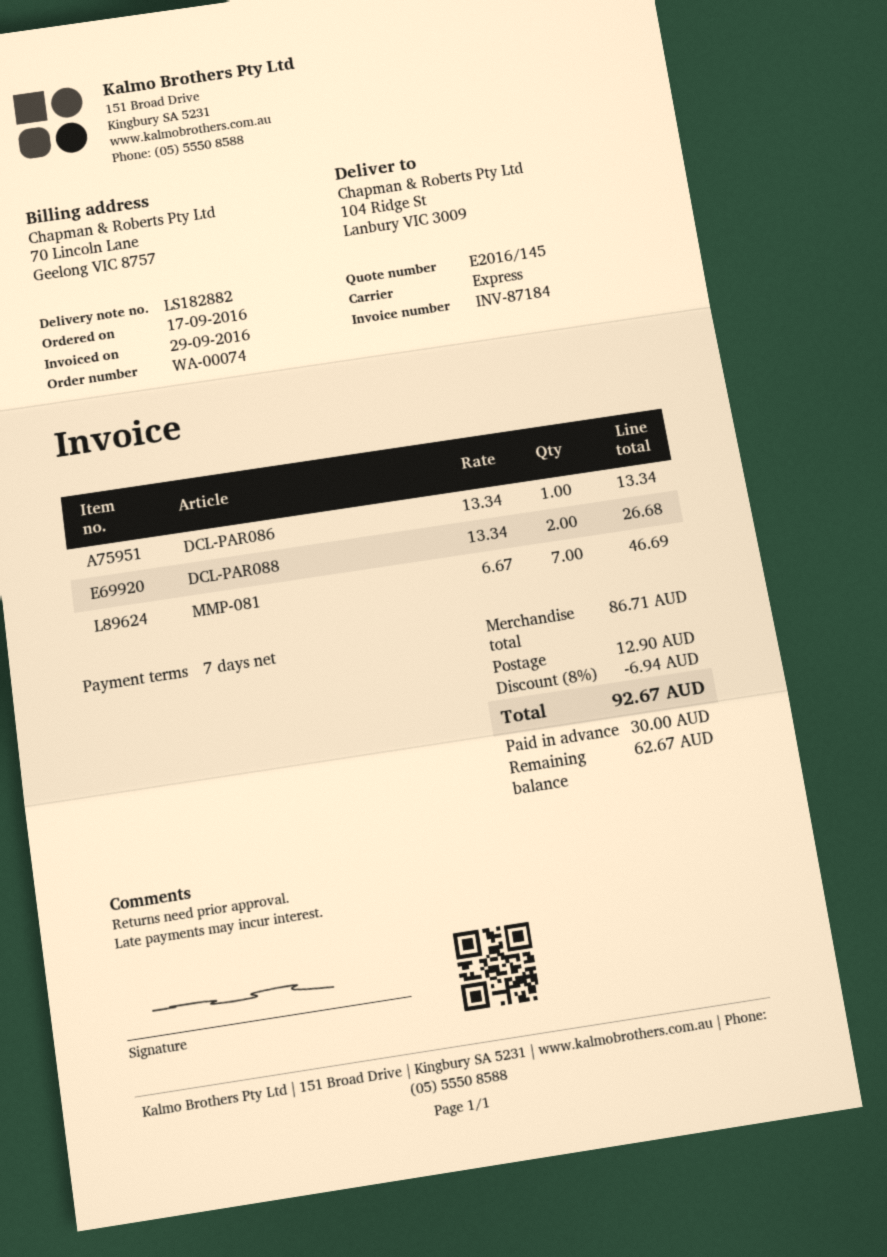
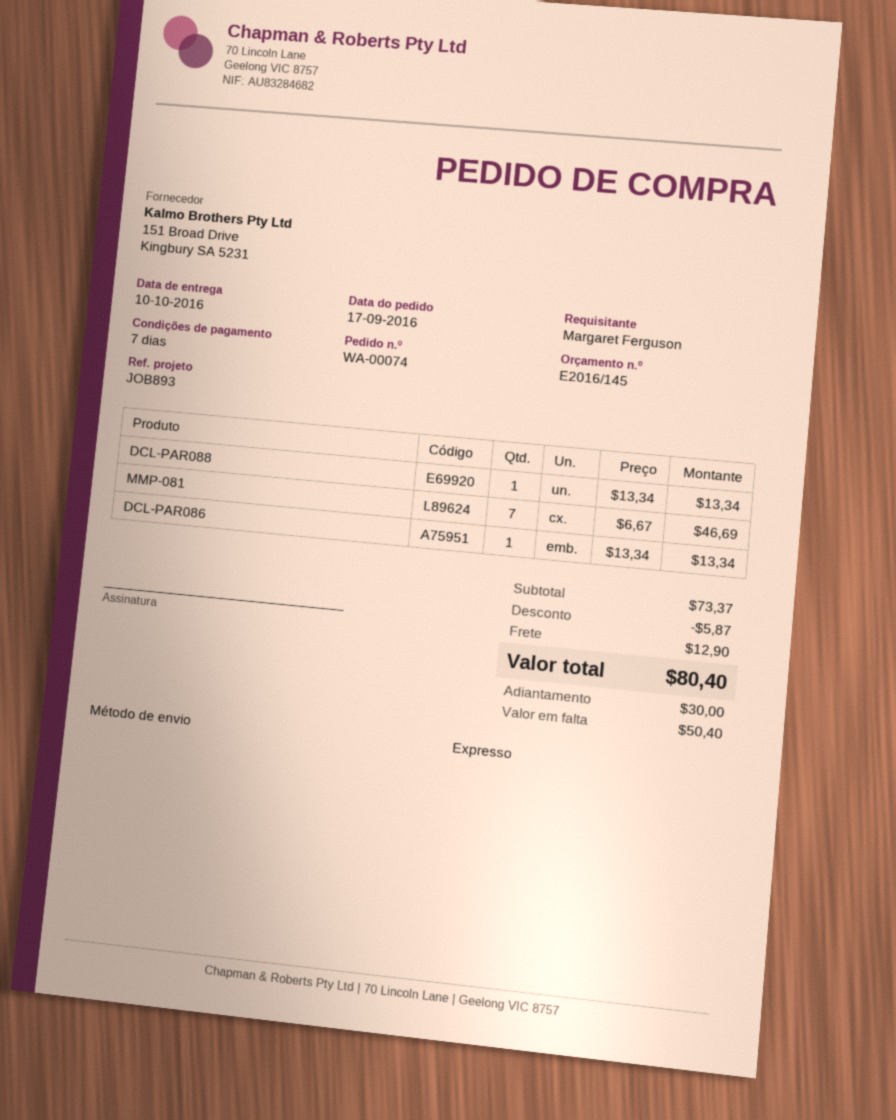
DCL-PAR088: 2 x 13.34 = 26.68 -> 1 x 13.34 = 13.34
subtotal: 86.71 -> 73.37
discount: 6.94 -> 5.87
total: 92.67 -> 80.40
balance: 62.67 -> 50.40

